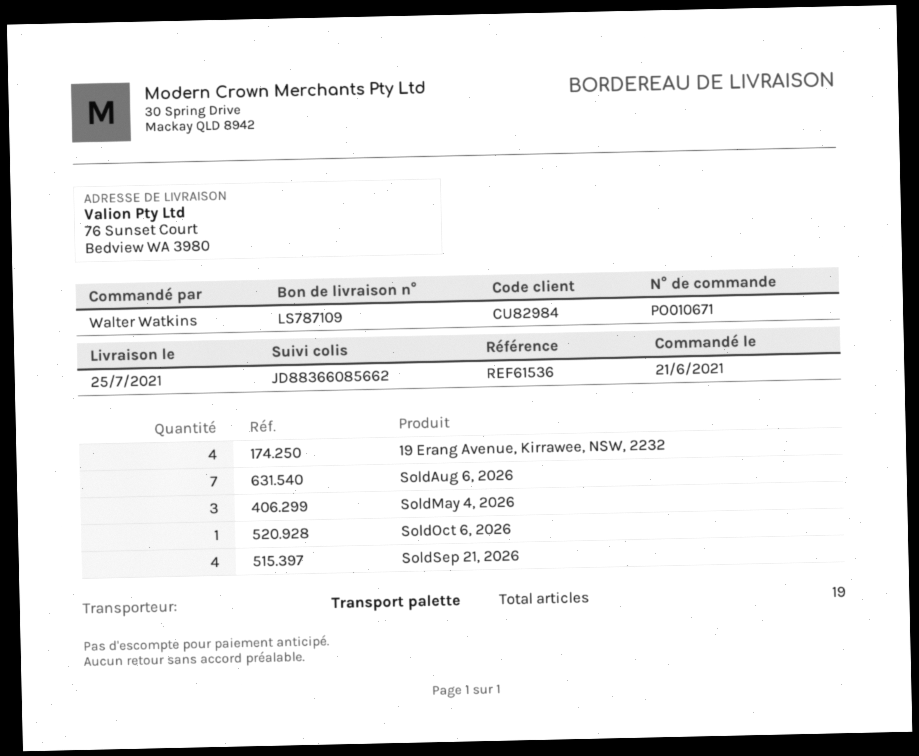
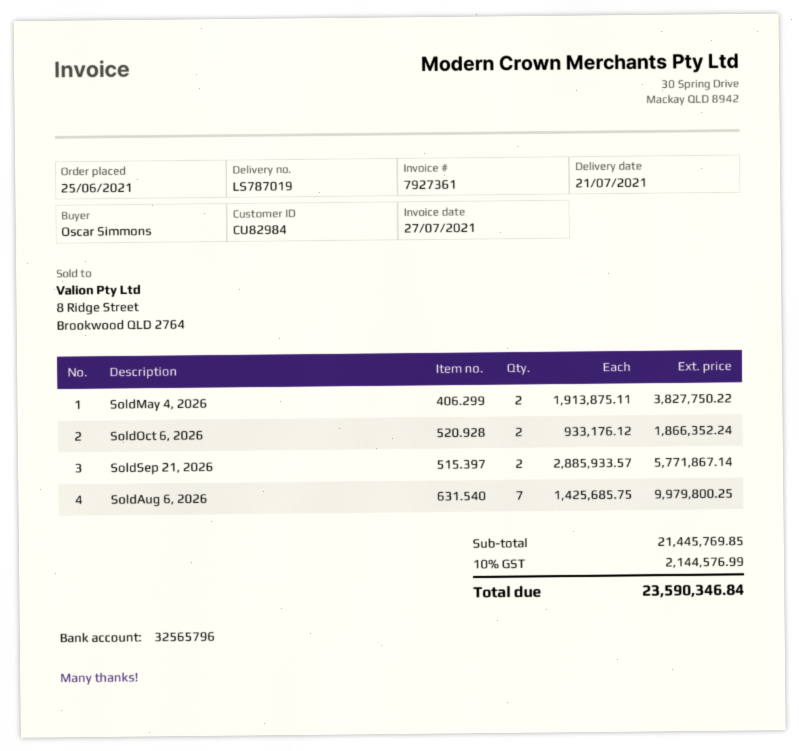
order date: 2021-06-21 -> 2021-06-25
delivery note number: LS787109 -> LS787019
delivery date: 2021-07-25 -> 2021-07-21
ordered by: Walter Watkins -> Oscar Simmons
19 Erang Avenue, Kirrawee, NSW, 2232: 4 -> none
SoldMay 4, 2026: 3 -> 2
SoldOct 6, 2026: 1 -> 2
SoldSep 21, 2026: 4 -> 2

